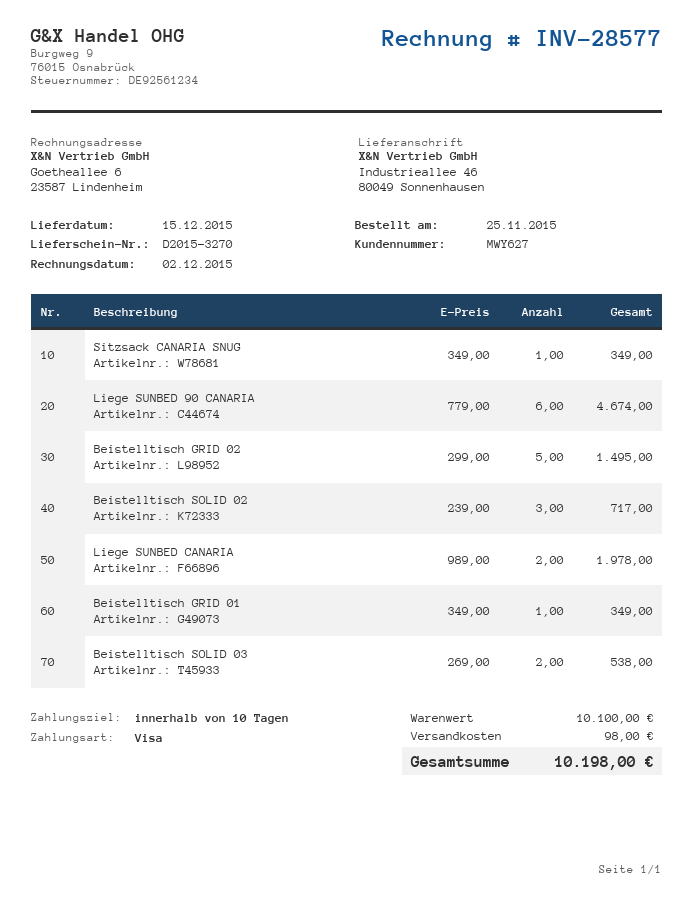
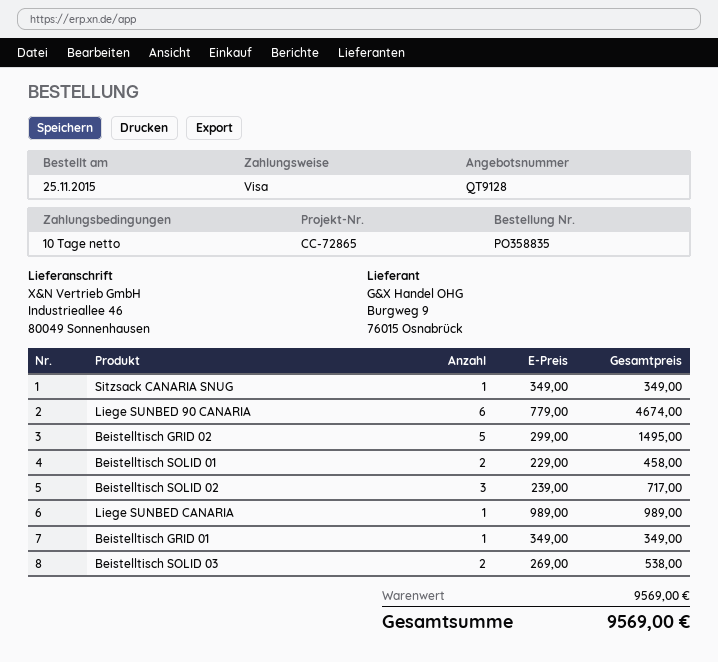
Liege SUNBED CANARIA: 2 x 989.00 = 1978.00 -> 1 x 989.00 = 989.00
Beistelltisch SOLID 01: none -> 2 x 229.00 = 458.00
subtotal: 10100.00 -> 9569.00
shipping: 98.00 -> none
total: 10198.00 -> 9569.00

